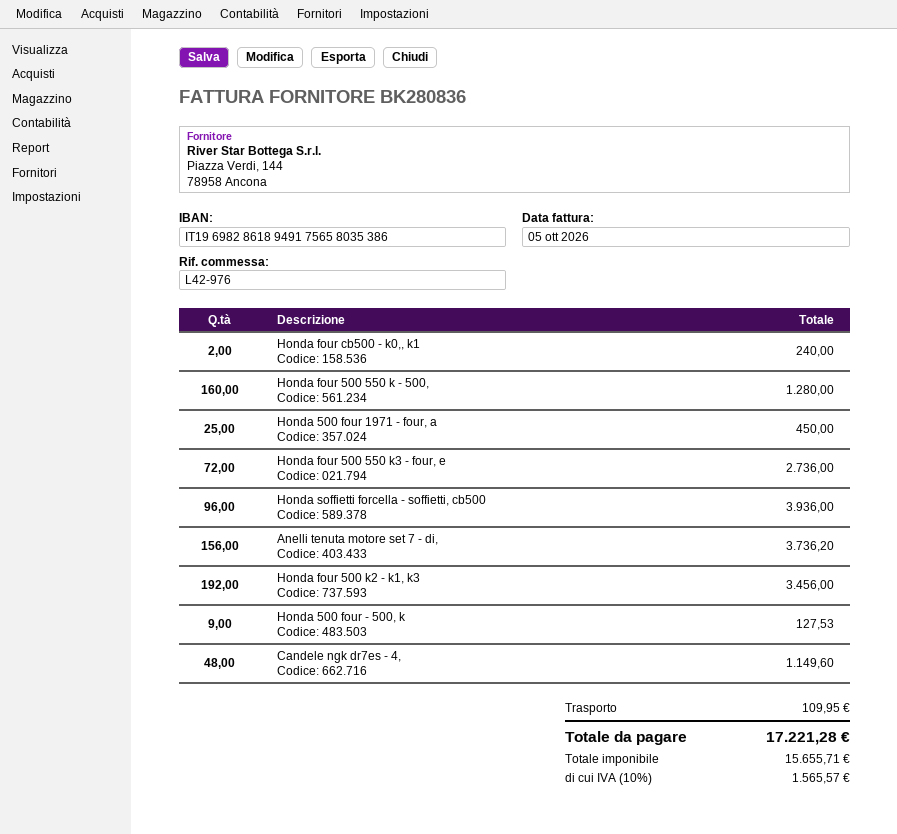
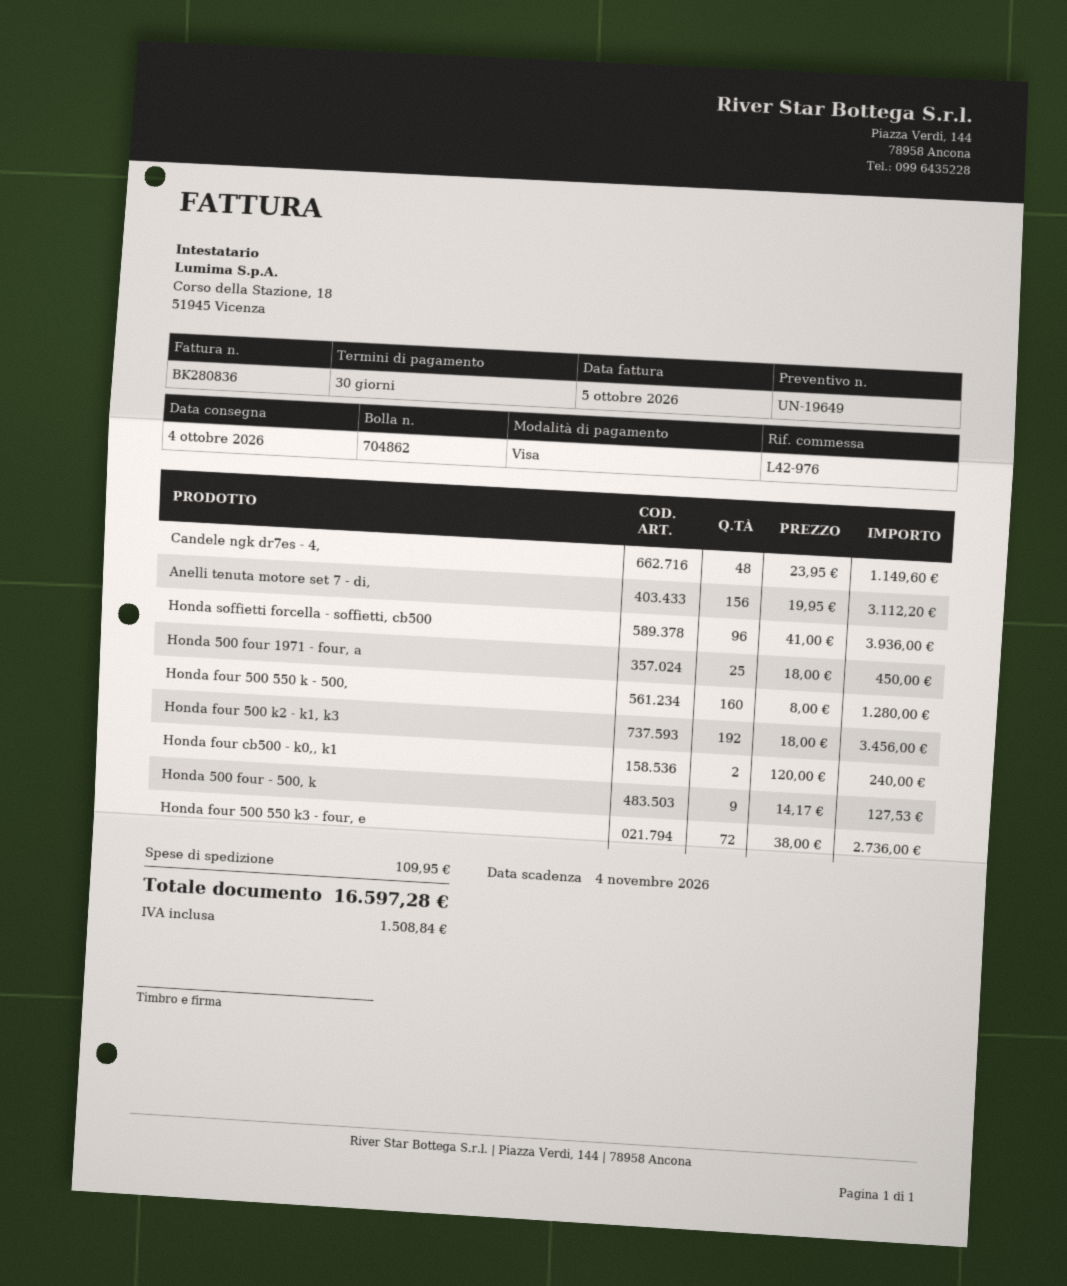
Anelli tenuta motore set 7 - di,: 156 for 3736.20 -> 156 for 3112.20
tax: 1565.57 -> 1508.84
total: 17221.28 -> 16597.28

